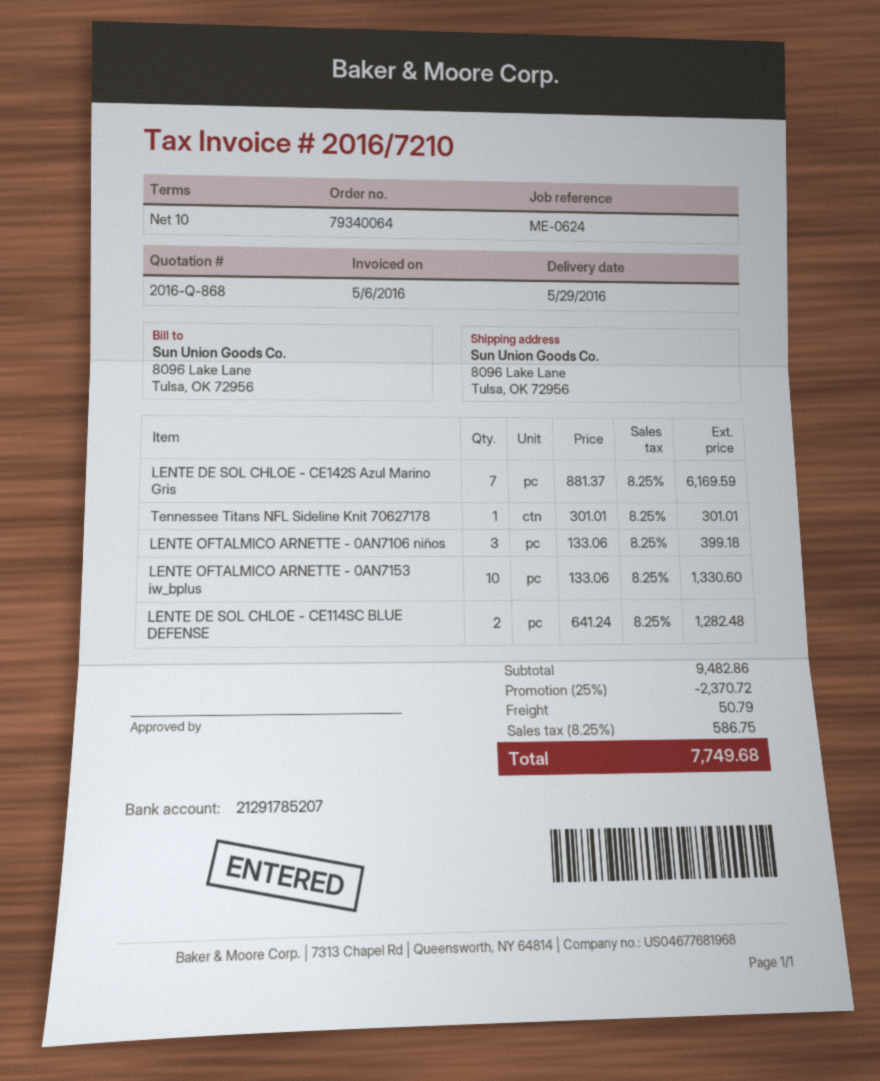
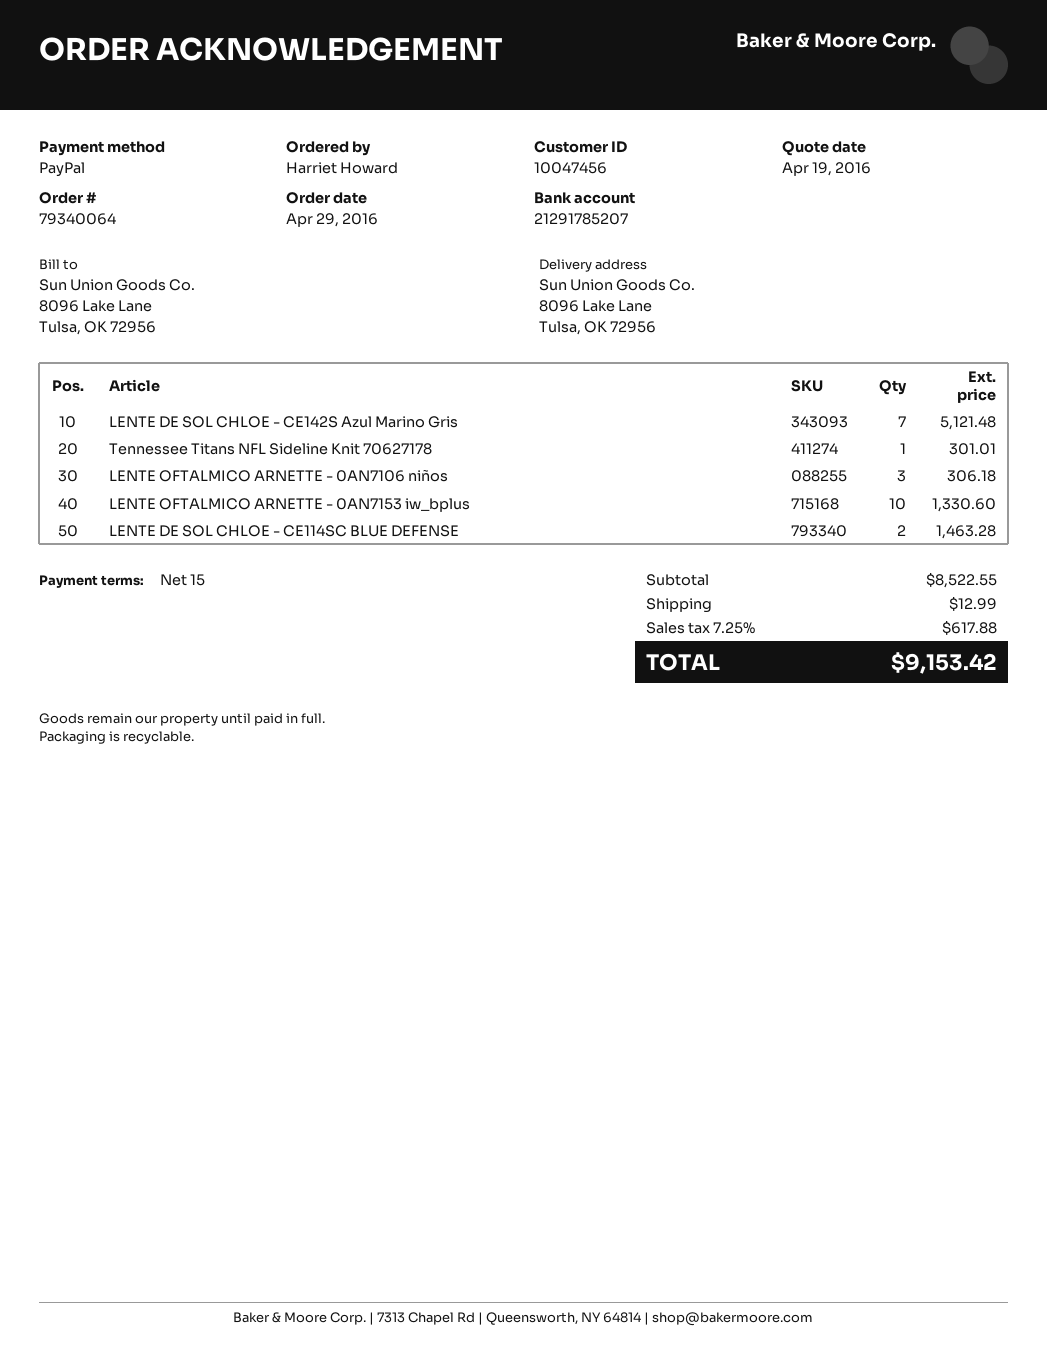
payment terms: 10 days -> 15 days
LENTE DE SOL CHLOE - CE142S Azul Marino Gris: 7 for 6169.59 -> 7 for 5121.48
LENTE OFTALMICO ARNETTE - 0AN7106 niños: 3 for 399.18 -> 3 for 306.18
LENTE DE SOL CHLOE - CE114SC BLUE DEFENSE: 2 for 1282.48 -> 2 for 1463.28
subtotal: 9482.86 -> 8522.55
discount: 25% = 2370.72 -> none
shipping: 50.79 -> 12.99
tax: 8.25% = 586.75 -> 7.25% = 617.88
total: 7749.68 -> 9153.42

